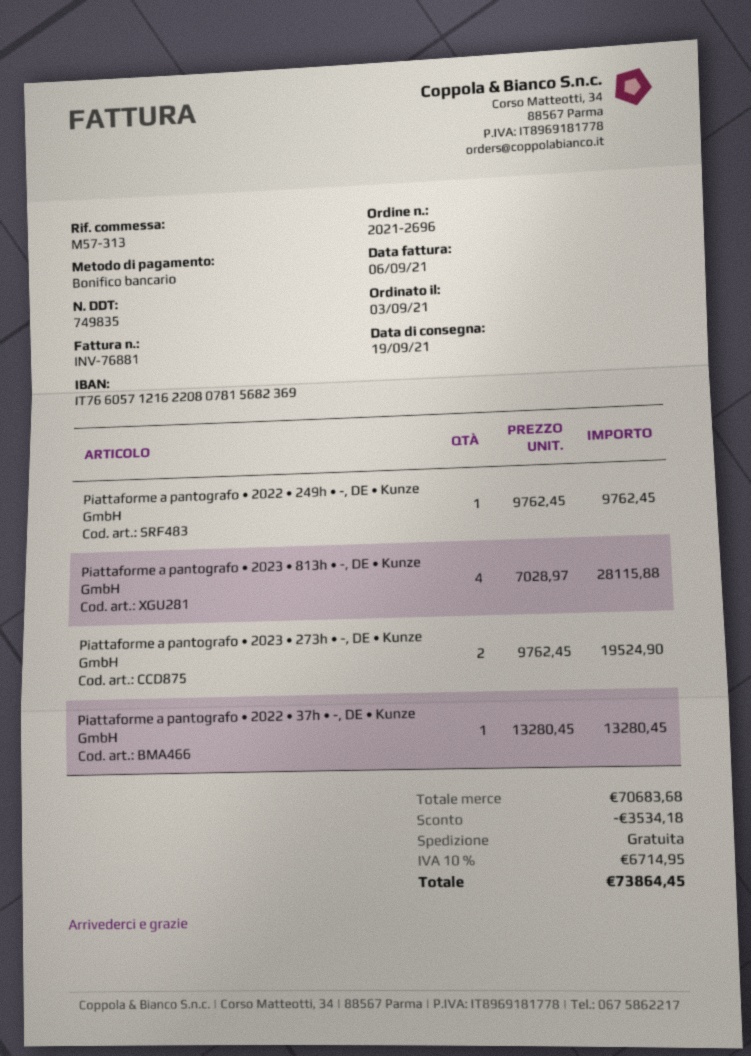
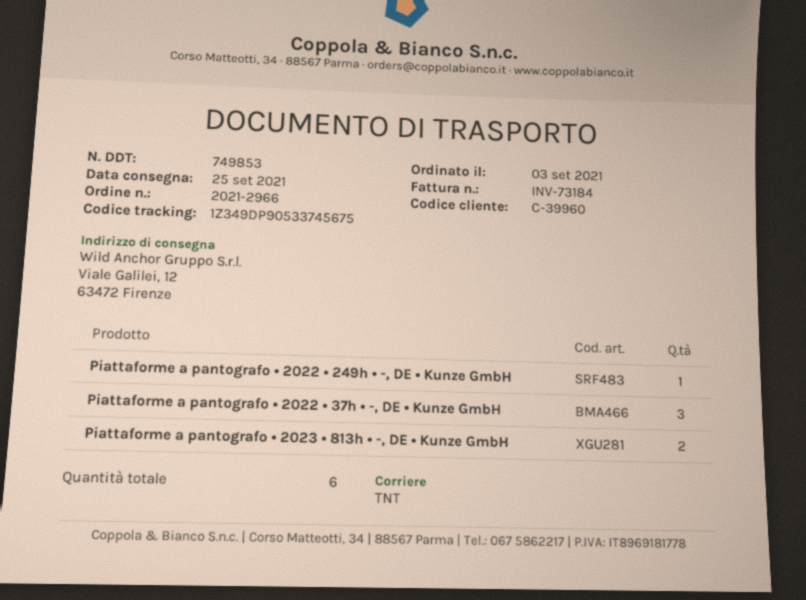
order number: 2021-2696 -> 2021-2966
delivery note number: 749835 -> 749853
delivery date: 2021-09-19 -> 2021-09-25
invoice number: INV-76881 -> INV-73184
Piattaforme a pantografo • 2023 • 813h • -, DE • Kunze GmbH: 4 -> 2
Piattaforme a pantografo • 2023 • 273h • -, DE • Kunze GmbH: 2 -> none
Piattaforme a pantografo • 2022 • 37h • -, DE • Kunze GmbH: 1 -> 3

